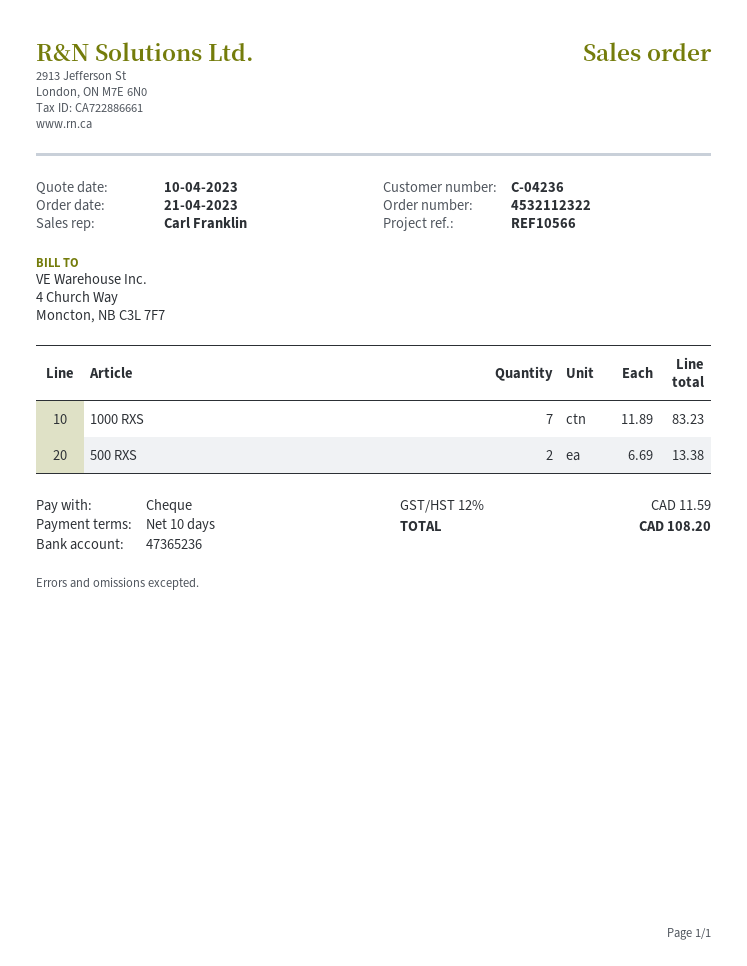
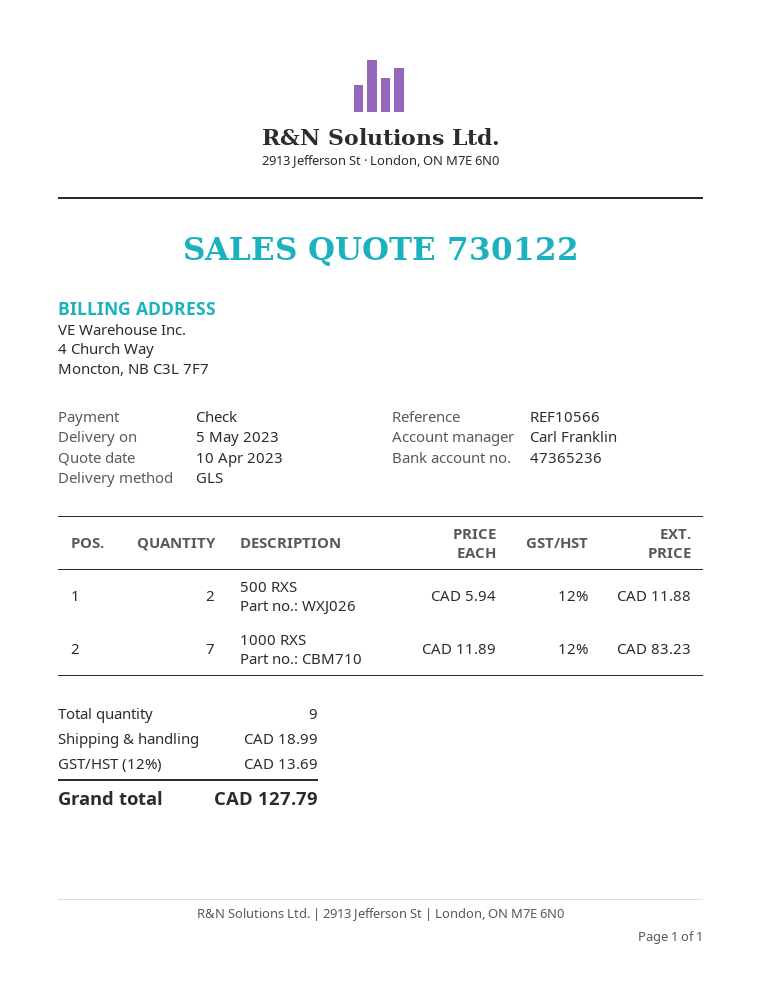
500 RXS: 2 x 6.69 = 13.38 -> 2 x 5.94 = 11.88
shipping: none -> 18.99
tax: 12% = 11.59 -> 12% = 13.69
total: 108.20 -> 127.79

